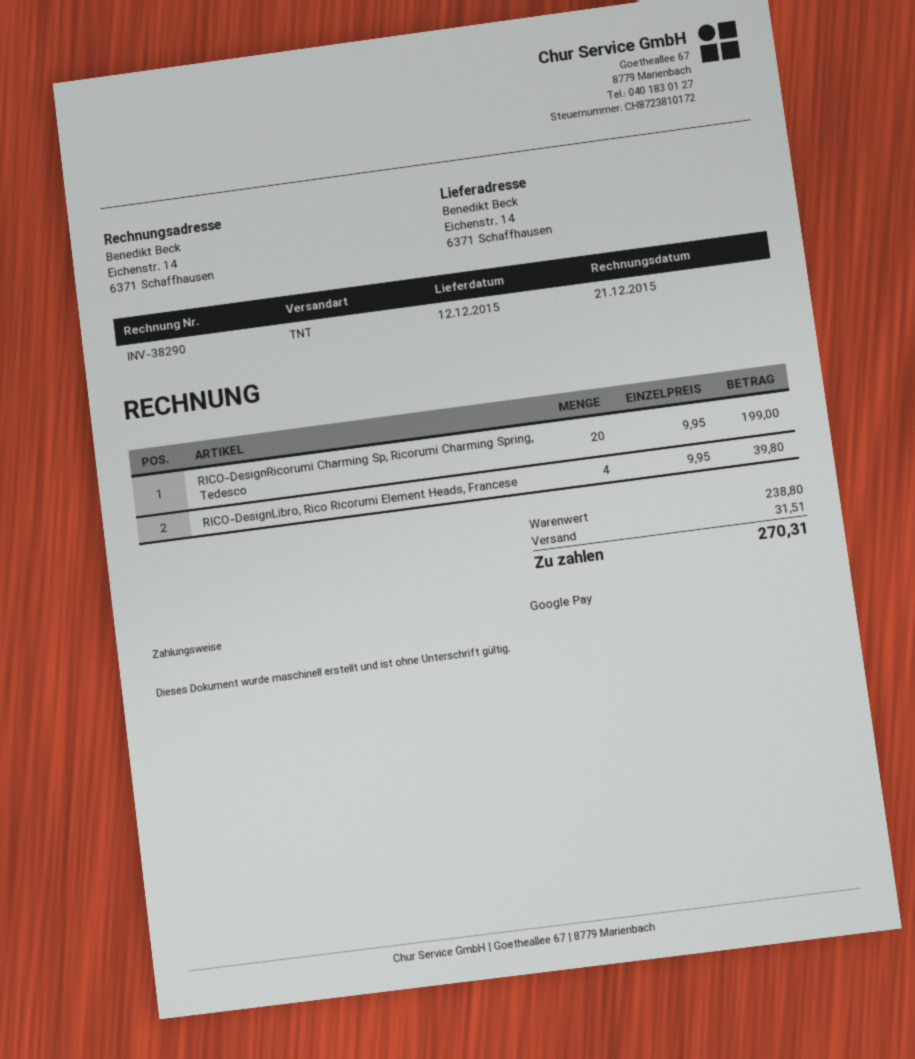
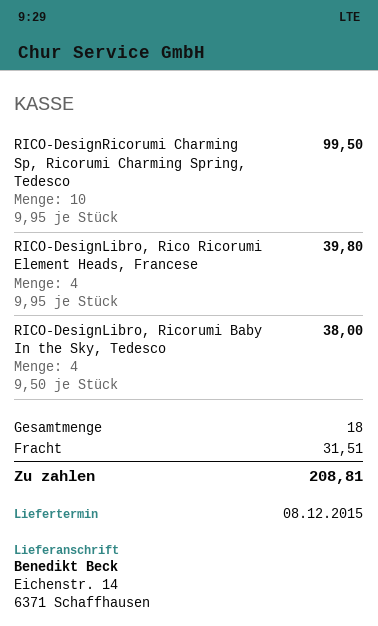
delivery date: 2015-12-12 -> 2015-12-08
RICO-DesignRicorumi Charming Sp, Ricorumi Charming Spring, Tedesco: 20 x 9.95 = 199.00 -> 10 x 9.95 = 99.50
RICO-DesignLibro, Ricorumi Baby In the Sky, Tedesco: none -> 4 x 9.50 = 38.00
total: 270.31 -> 208.81

